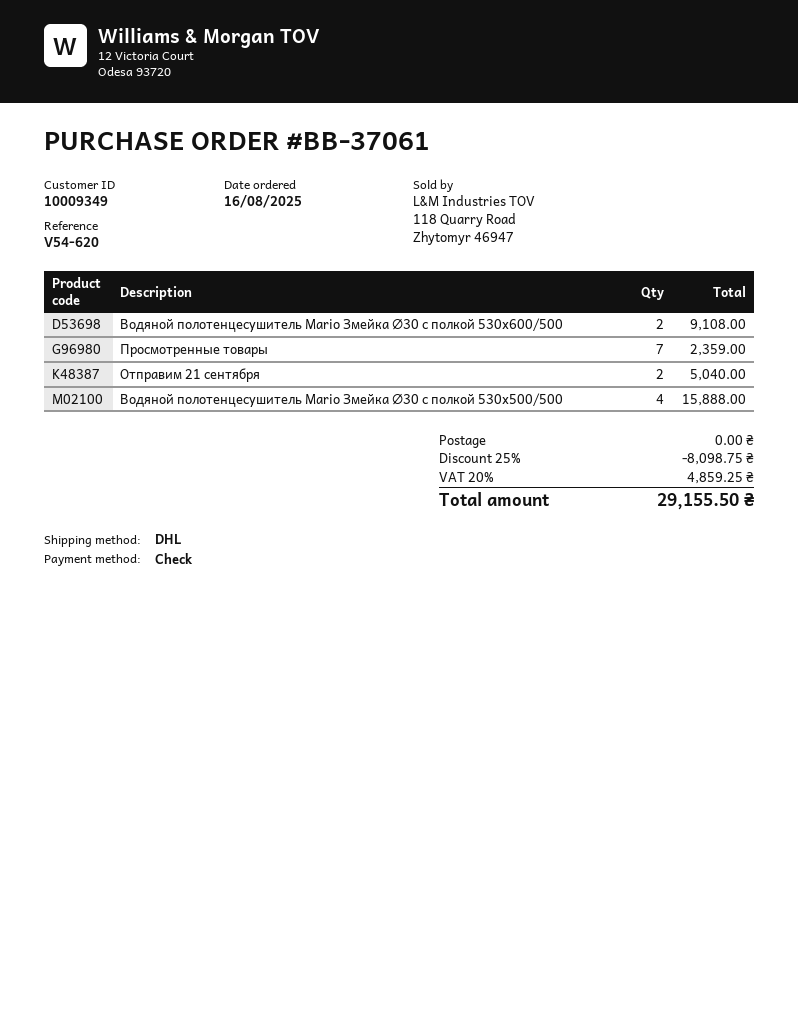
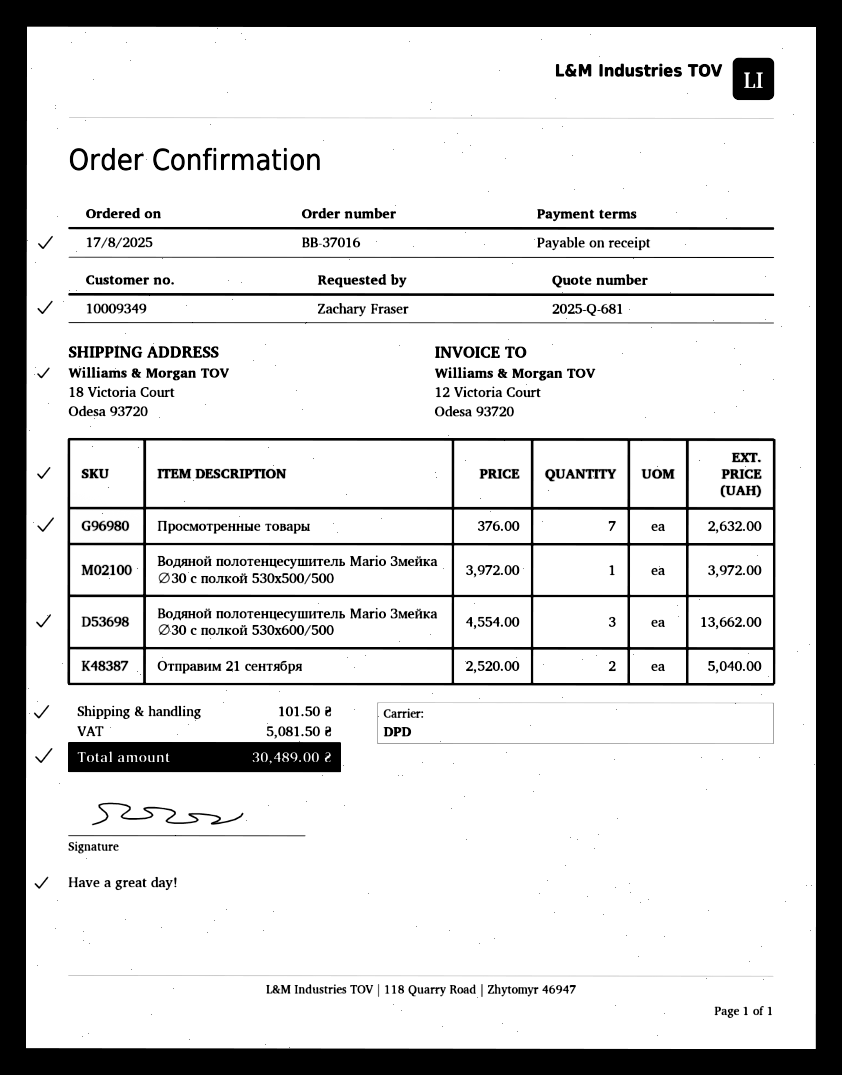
order number: BB-37061 -> BB-37016
order date: 2025-08-16 -> 2025-08-17
shipping method: DHL -> DPD
Водяной полотенцесушитель Mario Змейка ∅30 с полкой 530х600/500: 2 for 9108.00 -> 3 for 13662.00
Просмотренные товары: 7 for 2359.00 -> 7 for 2632.00
Водяной полотенцесушитель Mario Змейка ∅30 с полкой 530х500/500: 4 for 15888.00 -> 1 for 3972.00
discount: 25% = 8098.75 -> none
shipping: 0.00 -> 101.50
tax: 4859.25 -> 5081.50
total: 29155.50 -> 30489.00

